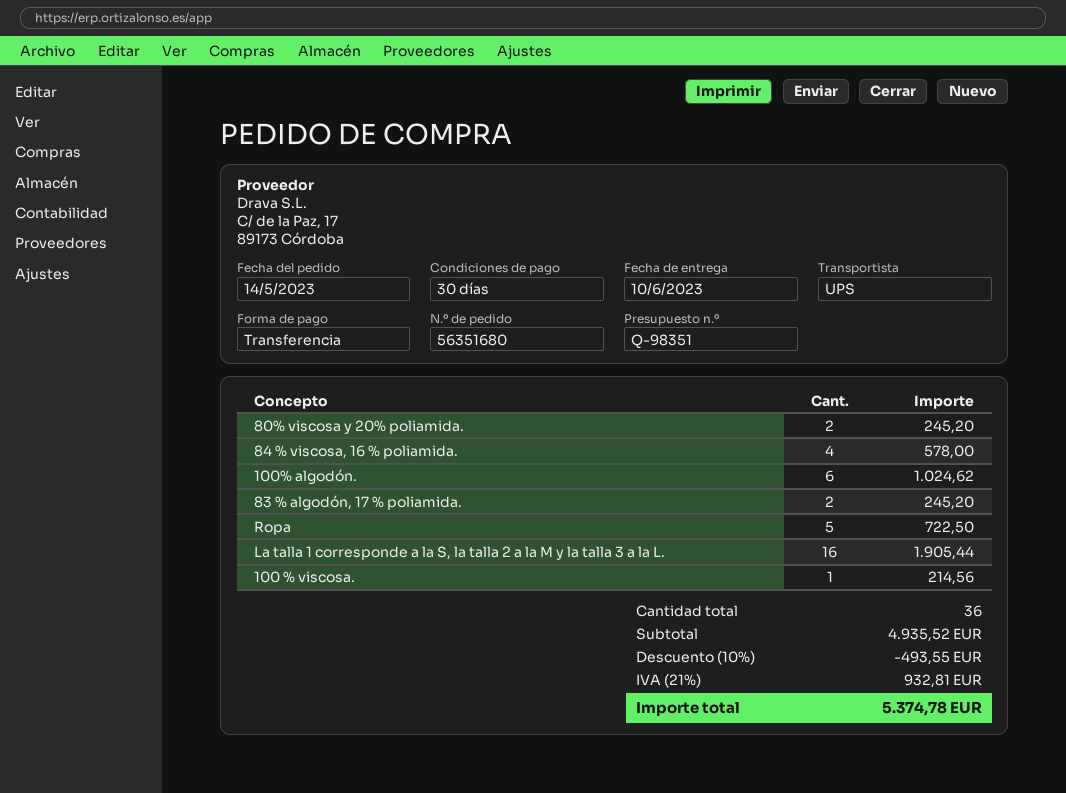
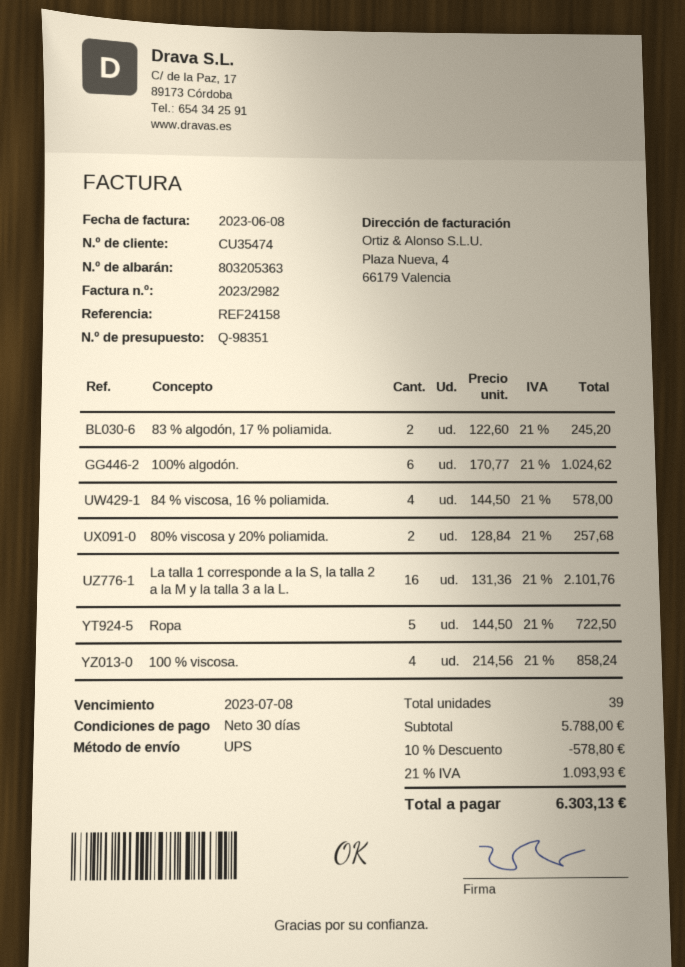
80% viscosa y 20% poliamida.: 2 for 245.20 -> 2 for 257.68
La talla 1 corresponde a la S, la talla 2 a la M y la talla 3 a la L.: 16 for 1905.44 -> 16 for 2101.76
100 % viscosa.: 1 for 214.56 -> 4 for 858.24
total quantity: 36 -> 39
subtotal: 4935.52 -> 5788.00
discount: 10% = 493.55 -> 10% = 578.80
tax: 21% = 932.81 -> 21% = 1093.93
total: 5374.78 -> 6303.13

